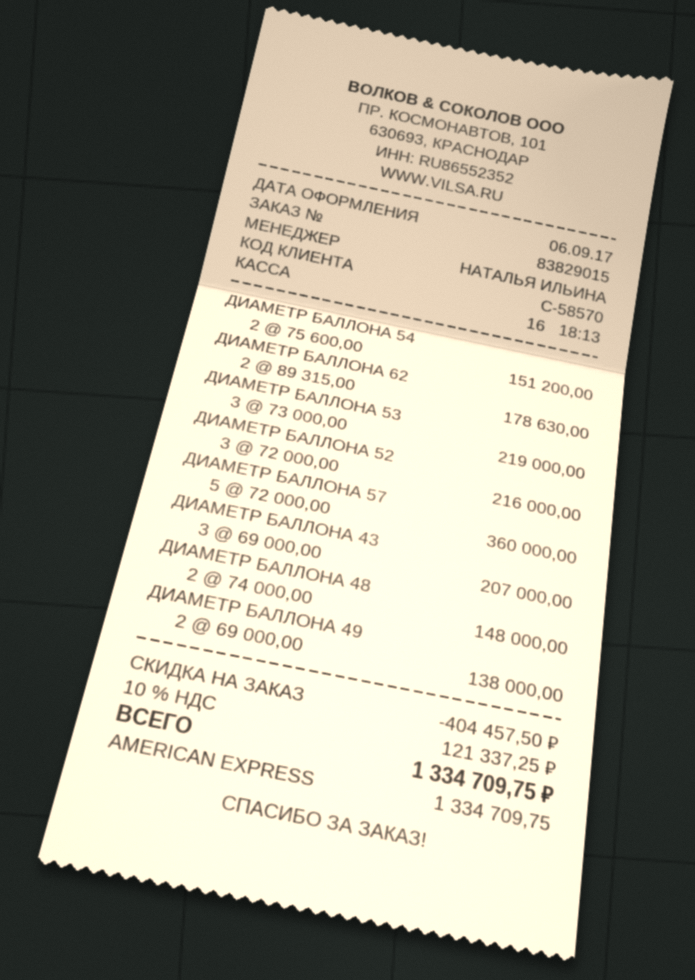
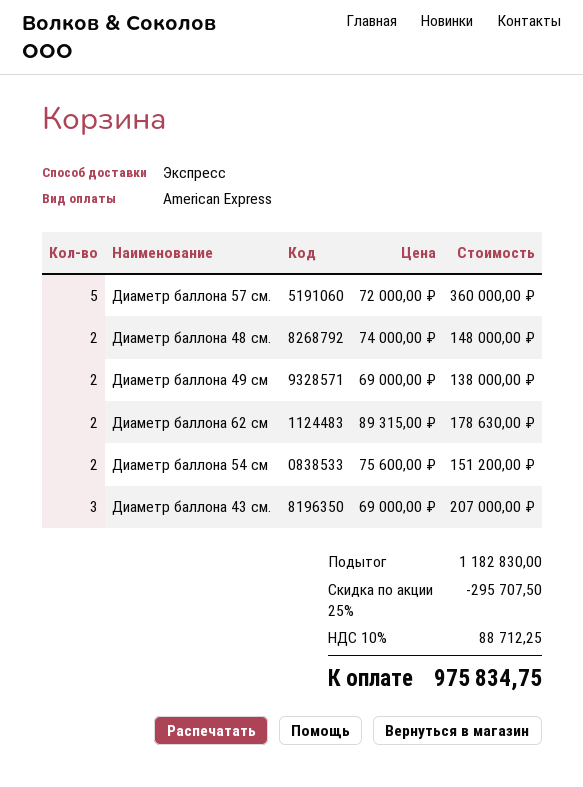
ДИАМЕТР БАЛЛОНА 53: 3 x 73000.00 = 219000.00 -> none
ДИАМЕТР БАЛЛОНА 52: 3 x 72000.00 = 216000.00 -> none
discount: 404457.50 -> 295707.50
tax: 10% = 121337.25 -> 10% = 88712.25
total: 1334709.75 -> 975834.75

